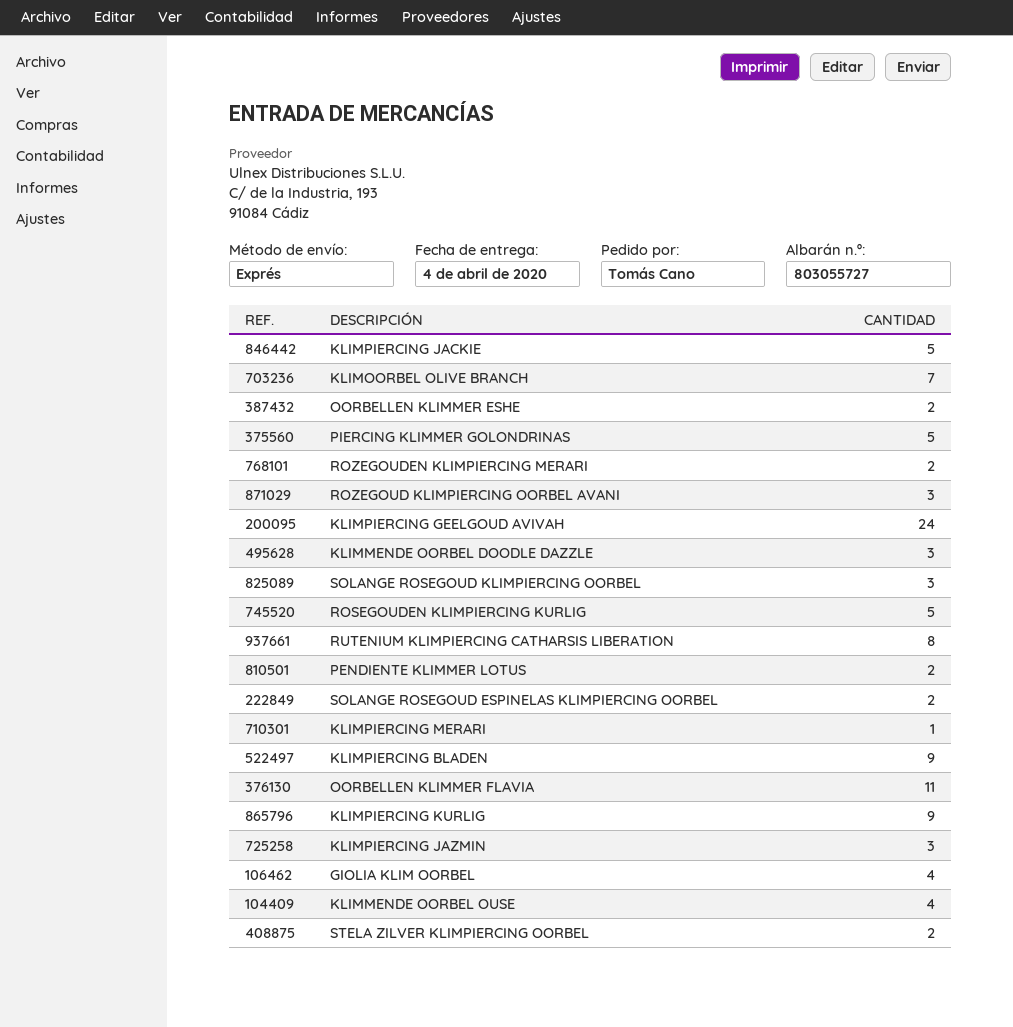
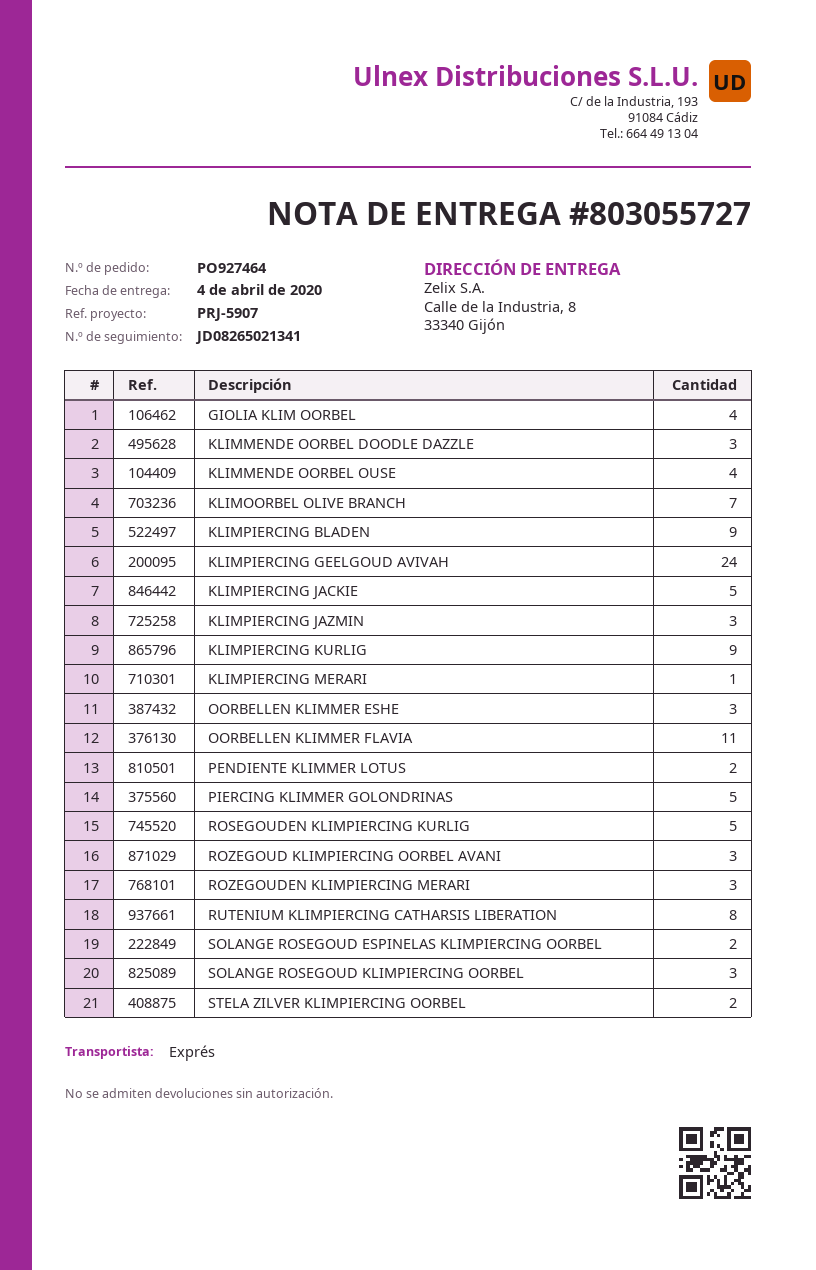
OORBELLEN KLIMMER ESHE: 2 -> 3
ROZEGOUDEN KLIMPIERCING MERARI: 2 -> 3

